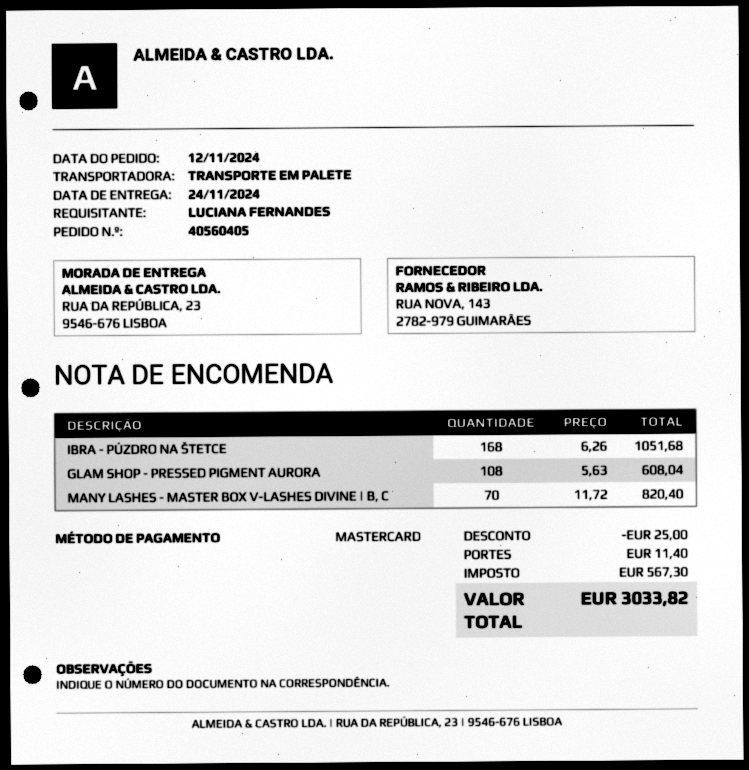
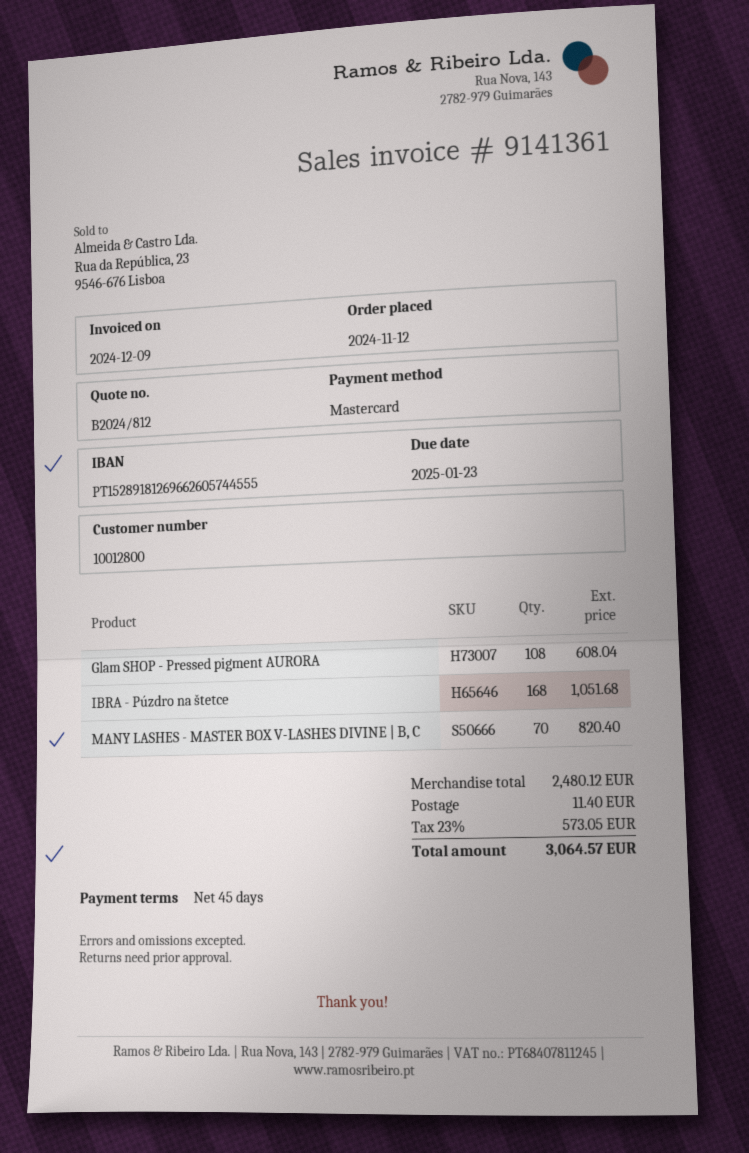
discount: 25.00 -> none
tax: 567.30 -> 573.05
total: 3033.82 -> 3064.57

